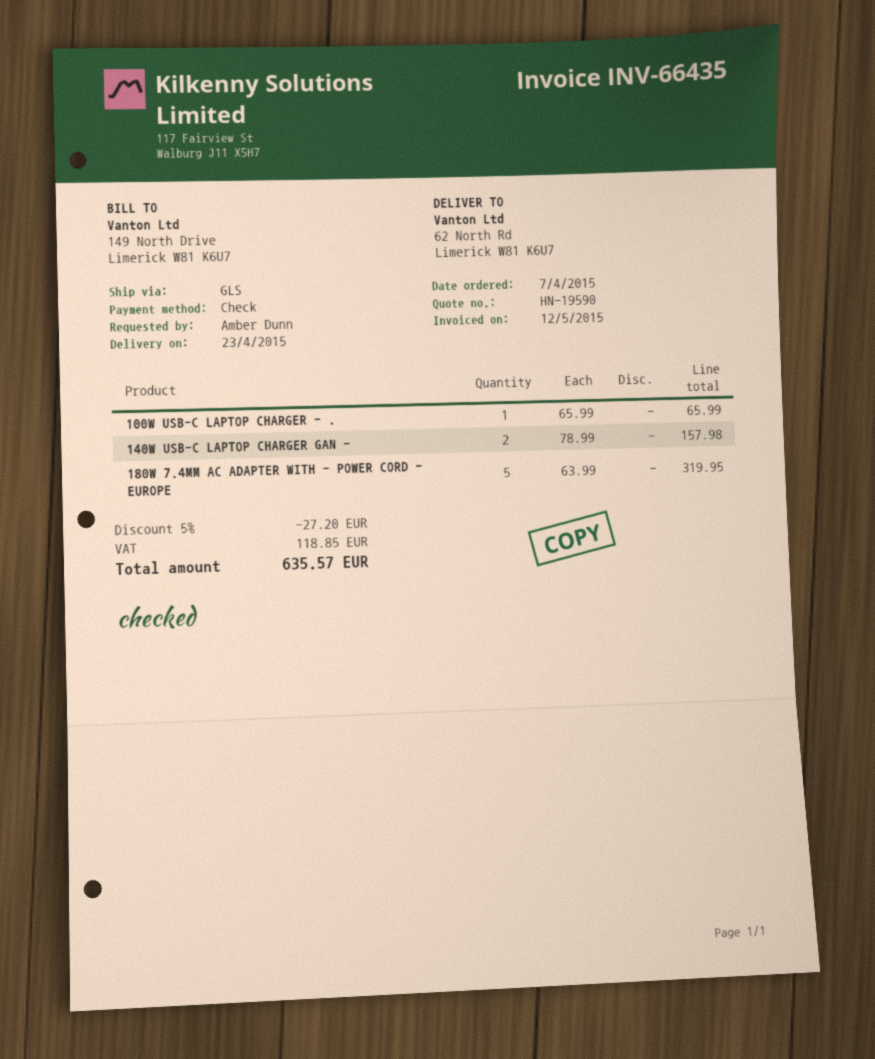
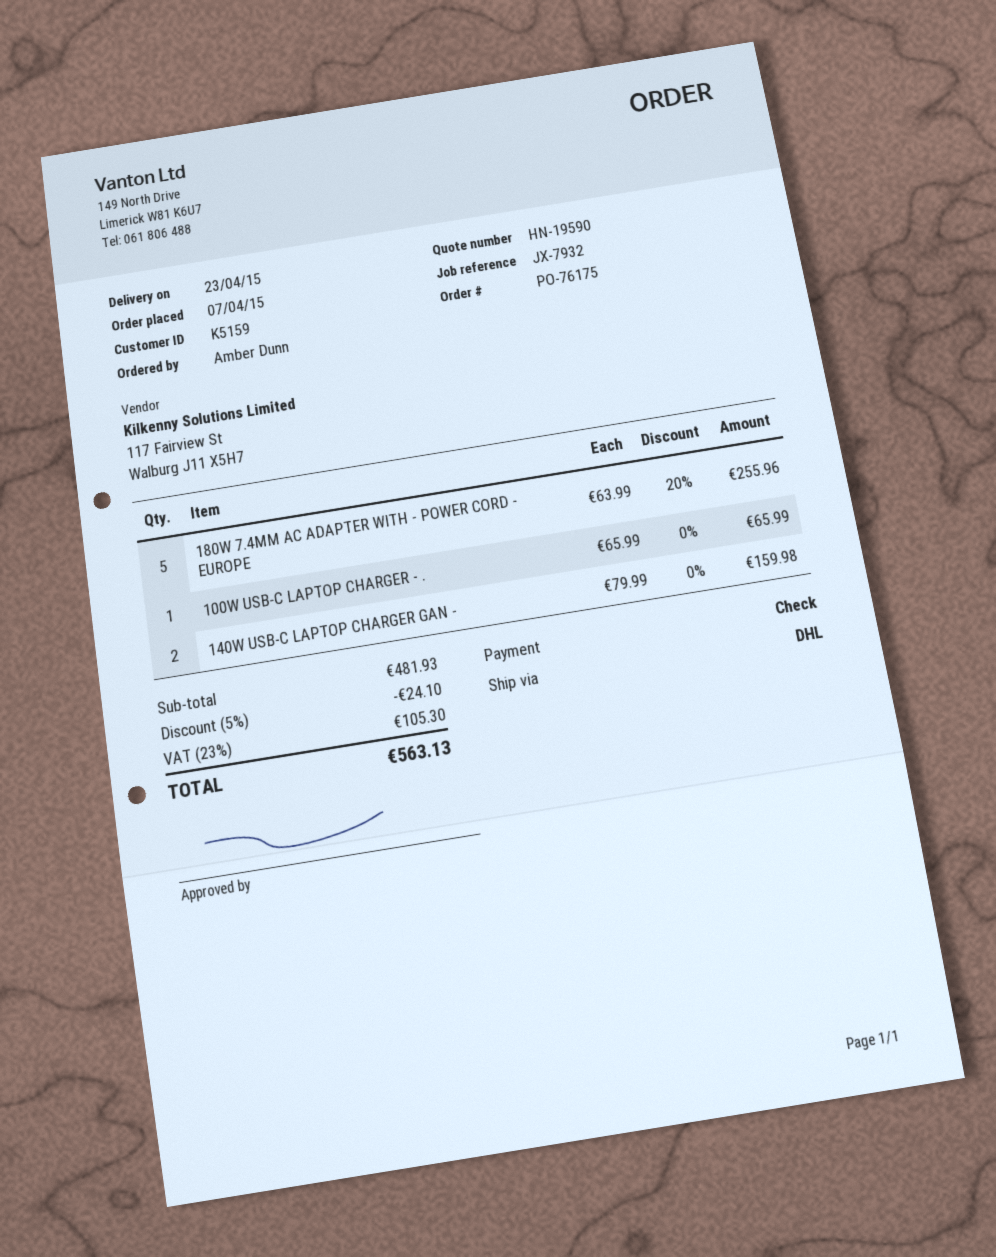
shipping method: GLS -> DHL
140W USB-C LAPTOP CHARGER GAN -: 2 x 78.99 = 157.98 -> 2 x 79.99 = 159.98
180W 7.4MM AC ADAPTER WITH - POWER CORD - EUROPE: 5 x 63.99 = 319.95 -> 5 x 63.99 - 20% = 255.96
discount: 5% = 27.20 -> 5% = 24.10
tax: 118.85 -> 105.30
total: 635.57 -> 563.13

